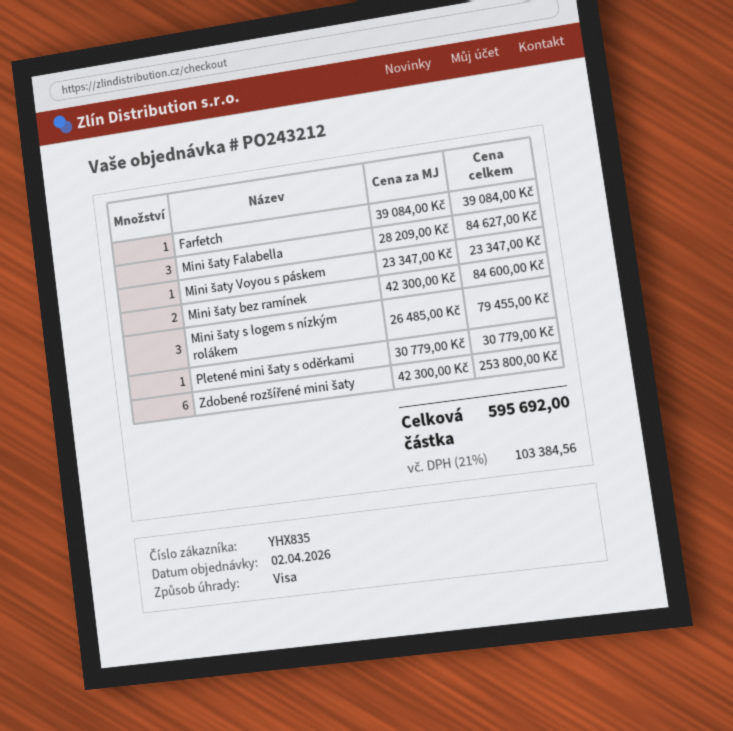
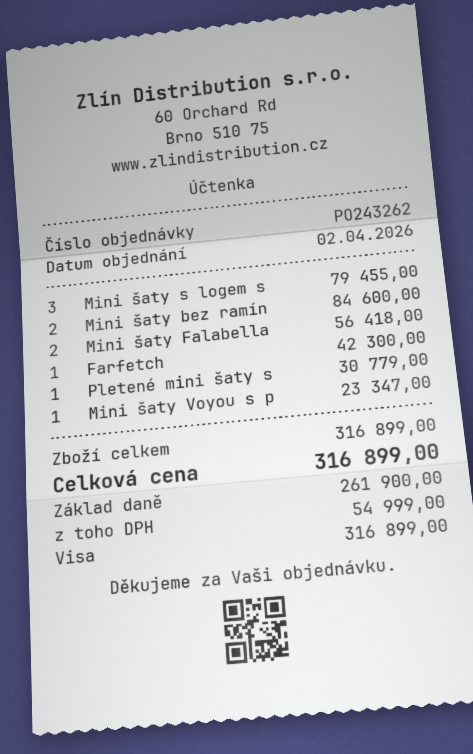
order number: PO243212 -> PO243262
Farfetch: 1 for 39084.00 -> 1 for 42300.00
Mini šaty Falabella: 3 for 84627.00 -> 2 for 56418.00
Zdobené rozšířené mini šaty: 6 for 253800.00 -> none
tax: 103384.56 -> 54999.00
total: 595692.00 -> 316899.00

